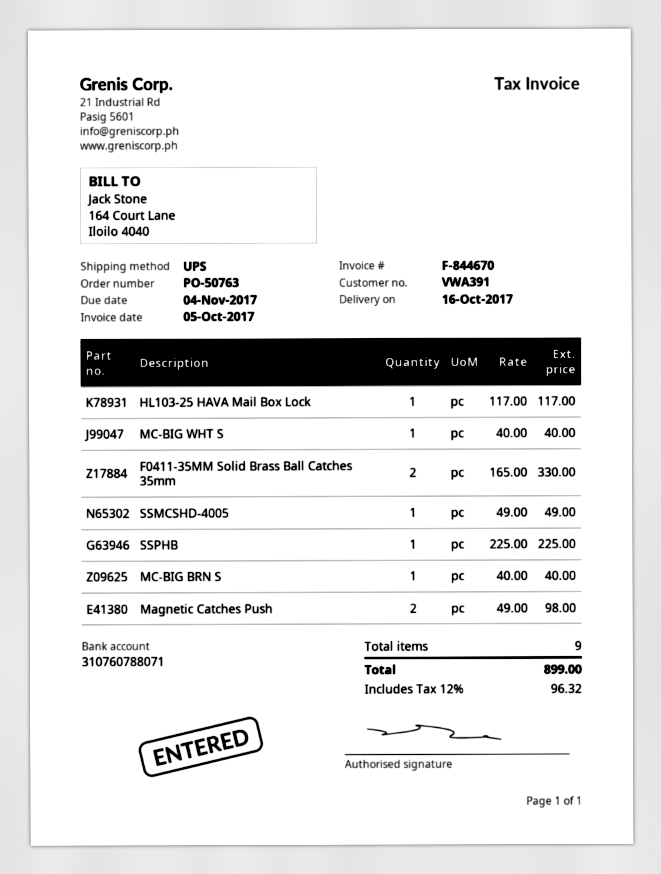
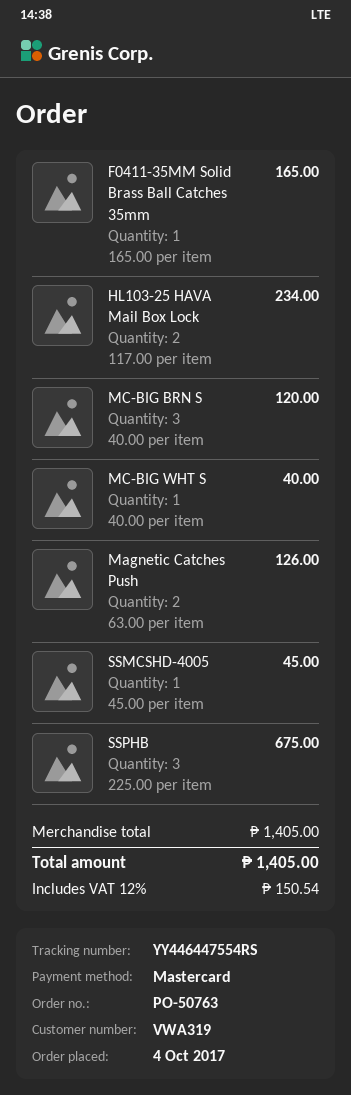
customer number: VWA391 -> VWA319
HL103-25 HAVA Mail Box Lock: 1 x 117.00 = 117.00 -> 2 x 117.00 = 234.00
F0411-35MM Solid Brass Ball Catches 35mm: 2 x 165.00 = 330.00 -> 1 x 165.00 = 165.00
SSMCSHD-4005: 1 x 49.00 = 49.00 -> 1 x 45.00 = 45.00
SSPHB: 1 x 225.00 = 225.00 -> 3 x 225.00 = 675.00
MC-BIG BRN S: 1 x 40.00 = 40.00 -> 3 x 40.00 = 120.00
Magnetic Catches Push: 2 x 49.00 = 98.00 -> 2 x 63.00 = 126.00
tax: 12% = 96.32 -> 12% = 150.54
total: 899.00 -> 1405.00

